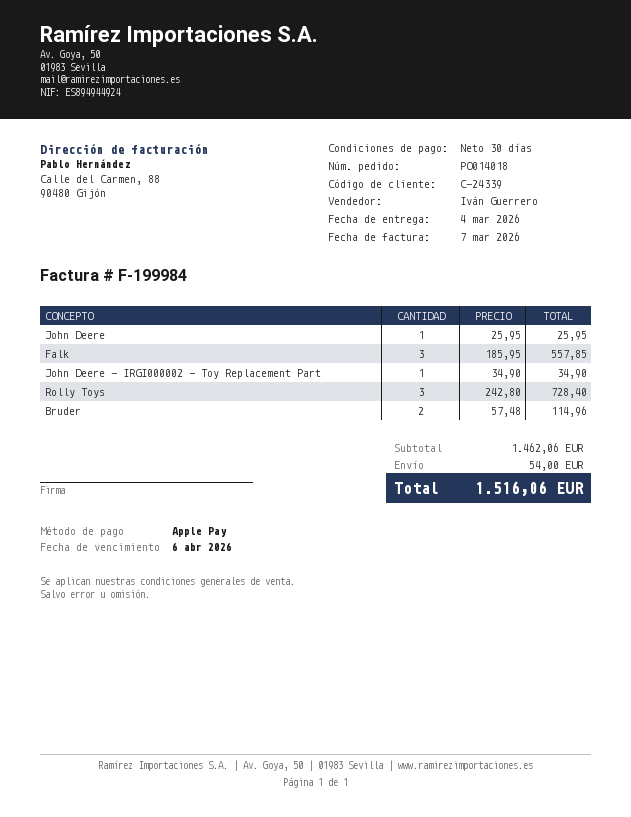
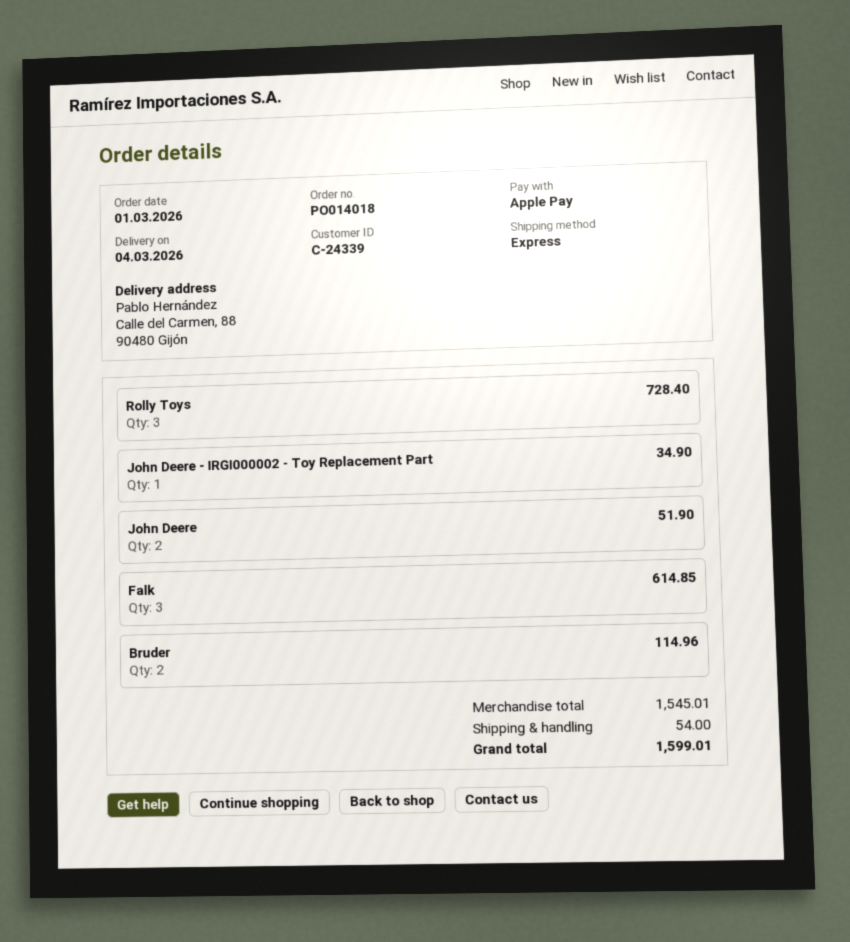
John Deere: 1 for 25.95 -> 2 for 51.90
Falk: 3 for 557.85 -> 3 for 614.85
subtotal: 1462.06 -> 1545.01
total: 1516.06 -> 1599.01

